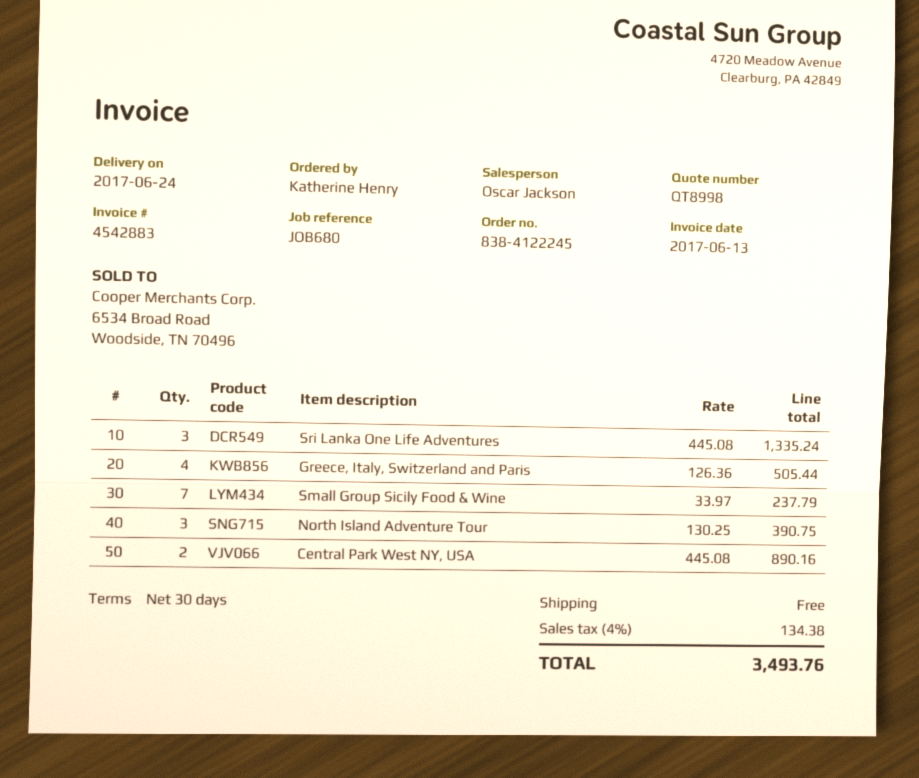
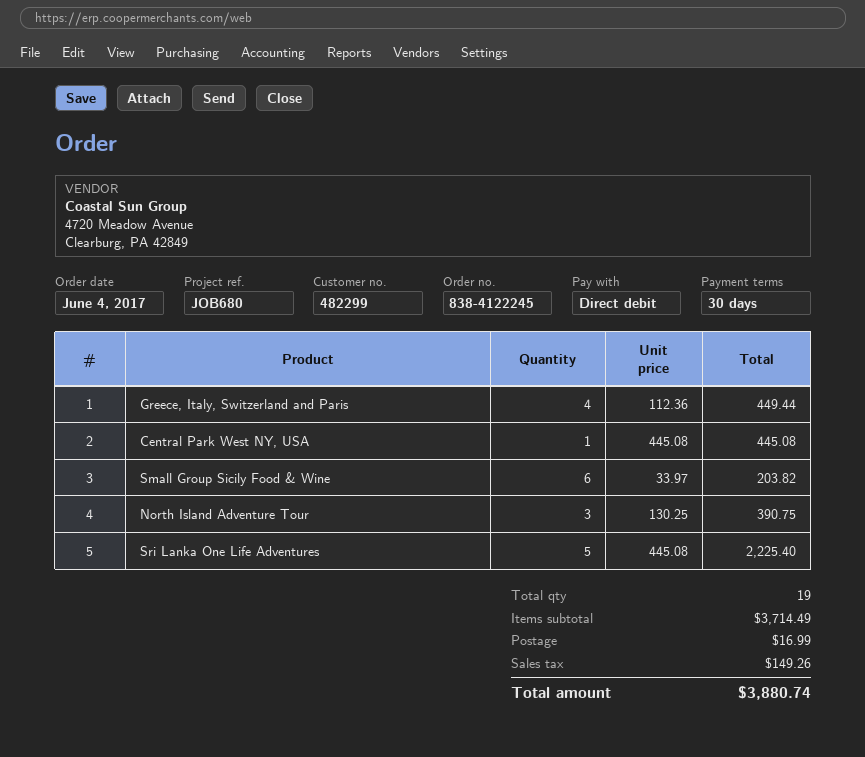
Sri Lanka One Life Adventures: 3 x 445.08 = 1335.24 -> 5 x 445.08 = 2225.40
Greece, Italy, Switzerland and Paris: 4 x 126.36 = 505.44 -> 4 x 112.36 = 449.44
Small Group Sicily Food & Wine: 7 x 33.97 = 237.79 -> 6 x 33.97 = 203.82
Central Park West NY, USA: 2 x 445.08 = 890.16 -> 1 x 445.08 = 445.08
shipping: 0.00 -> 16.99
tax: 134.38 -> 149.26
total: 3493.76 -> 3880.74

